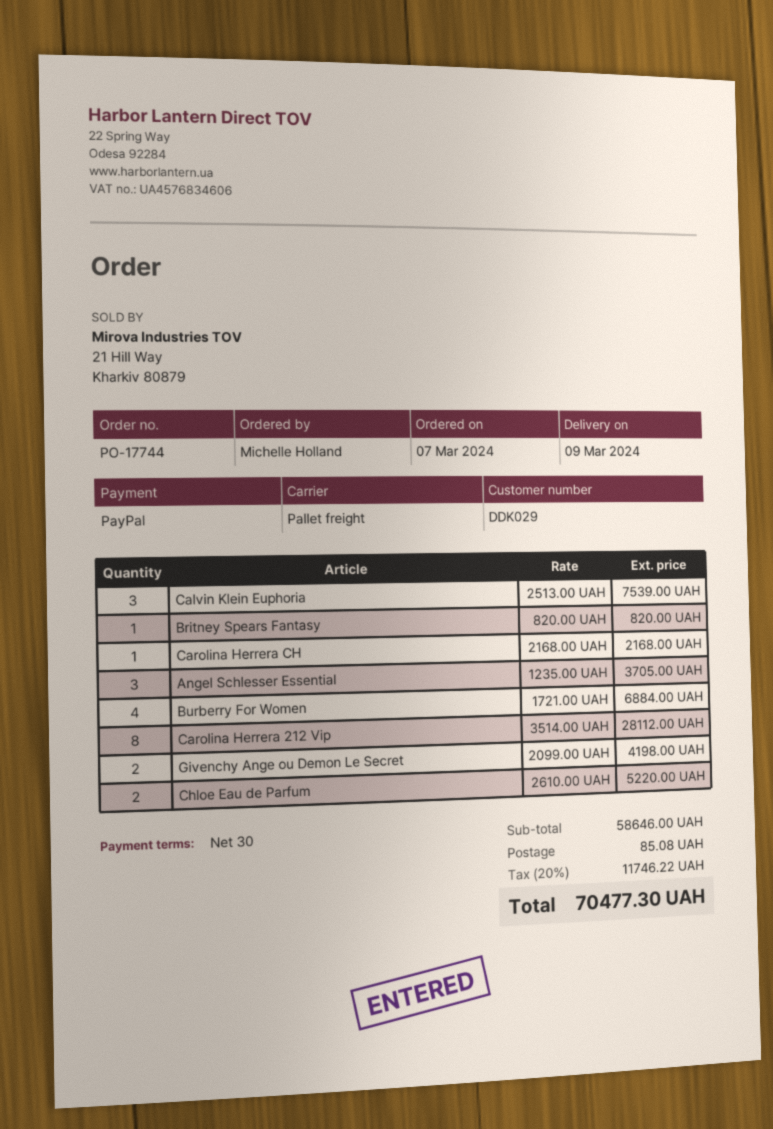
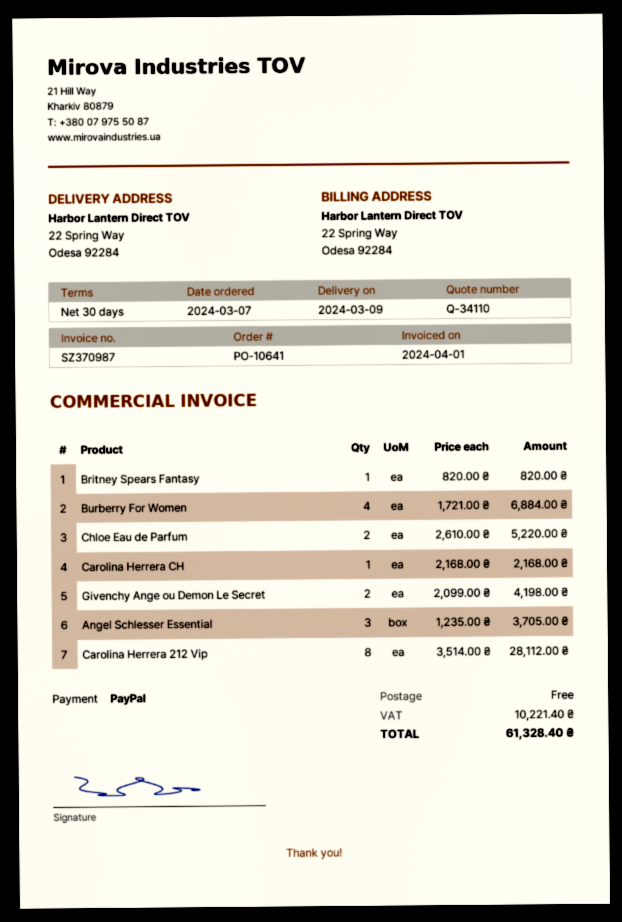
order number: PO-17744 -> PO-10641
Calvin Klein Euphoria: 3 x 2513.00 = 7539.00 -> none
shipping: 85.08 -> 0.00
tax: 11746.22 -> 10221.40
total: 70477.30 -> 61328.40

